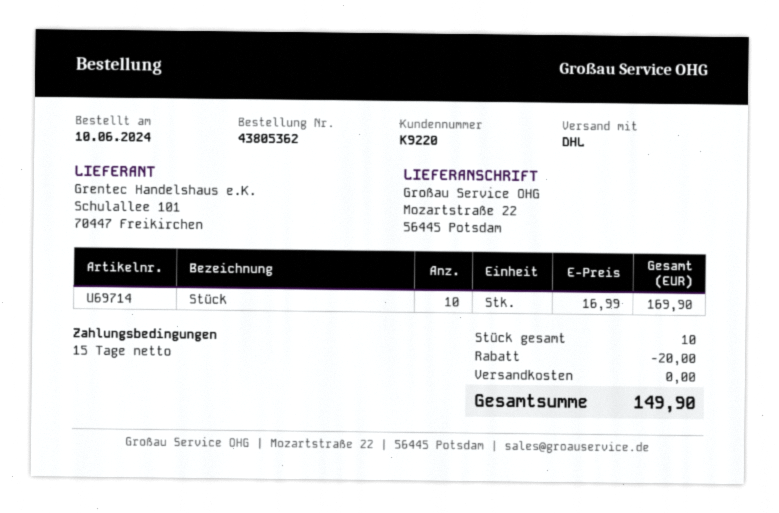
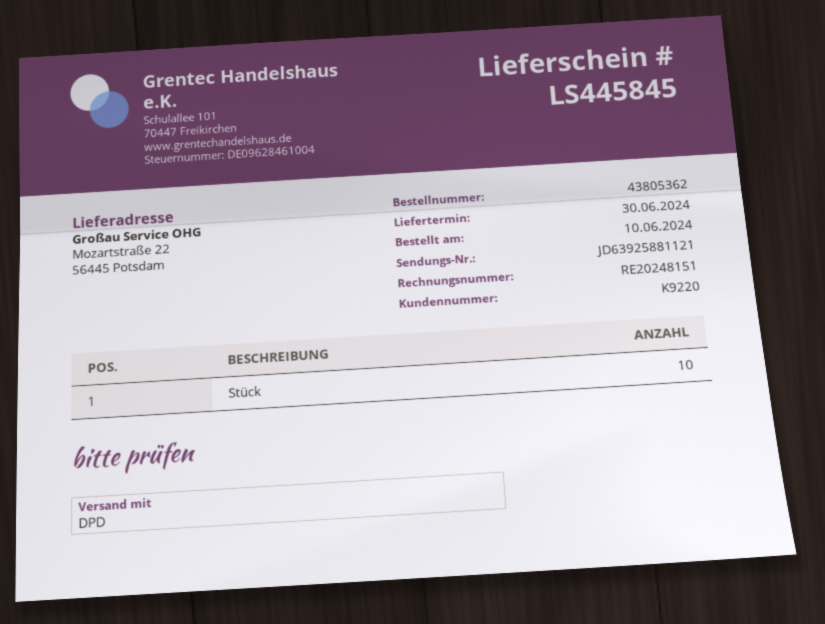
shipping method: DHL -> DPD

